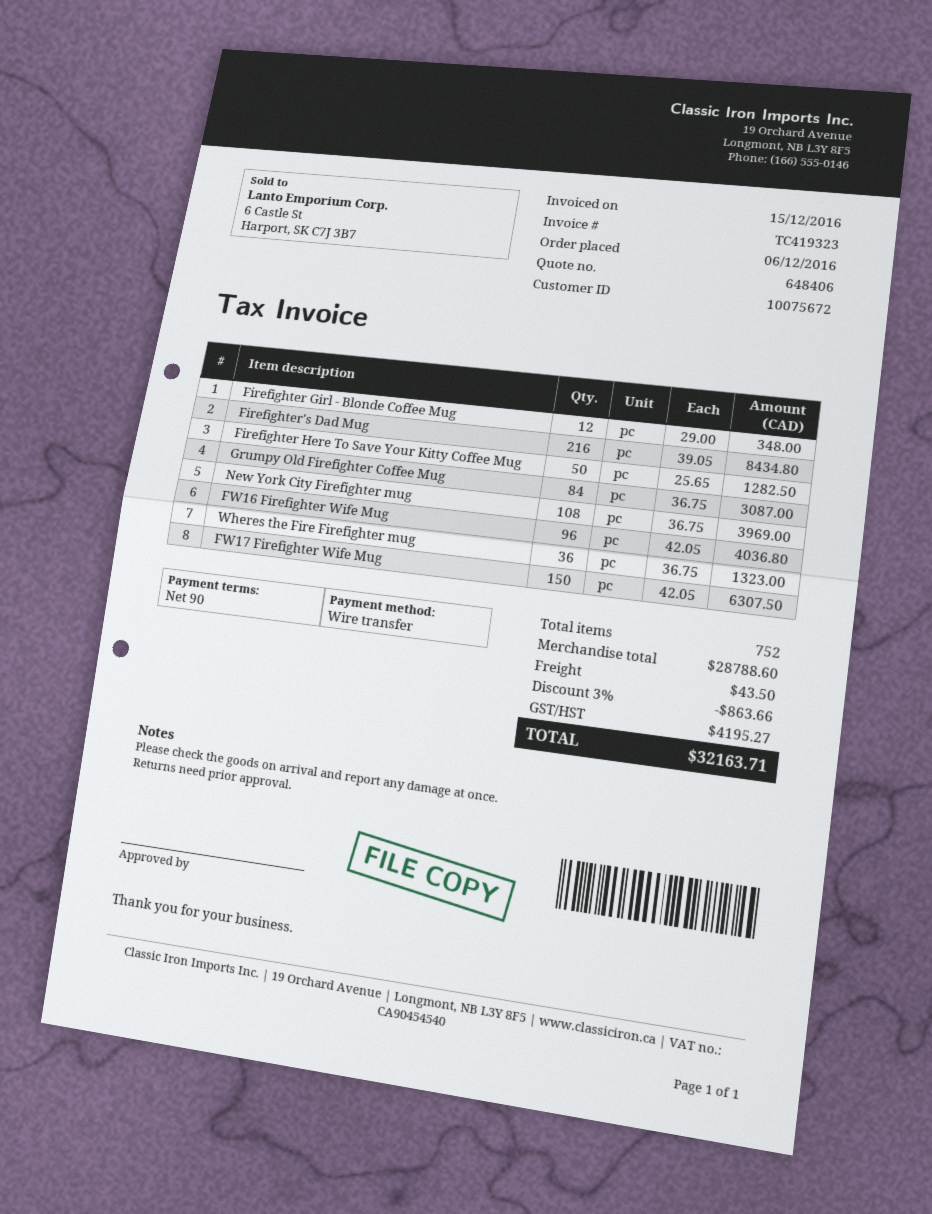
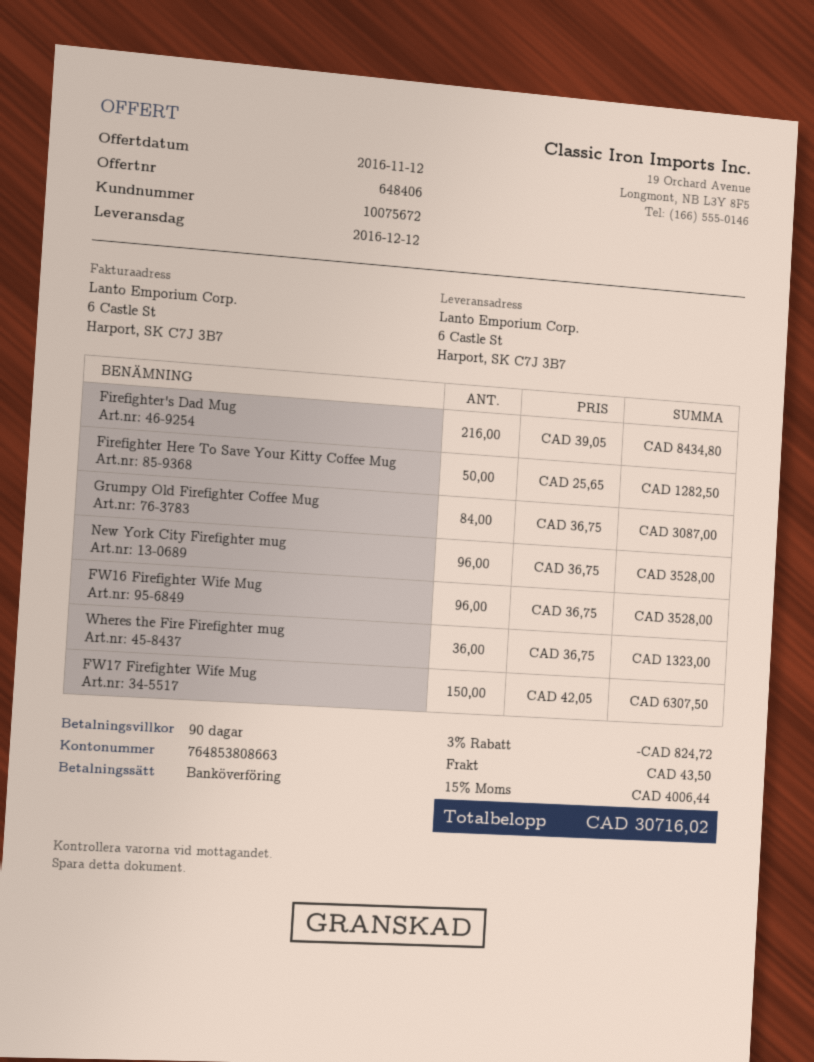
Firefighter Girl - Blonde Coffee Mug: 12 x 29.00 = 348.00 -> none
New York City Firefighter mug: 108 x 36.75 = 3969.00 -> 96 x 36.75 = 3528.00
FW16 Firefighter Wife Mug: 96 x 42.05 = 4036.80 -> 96 x 36.75 = 3528.00
discount: 3% = 863.66 -> 3% = 824.72
tax: 4195.27 -> 4006.44
total: 32163.71 -> 30716.02

